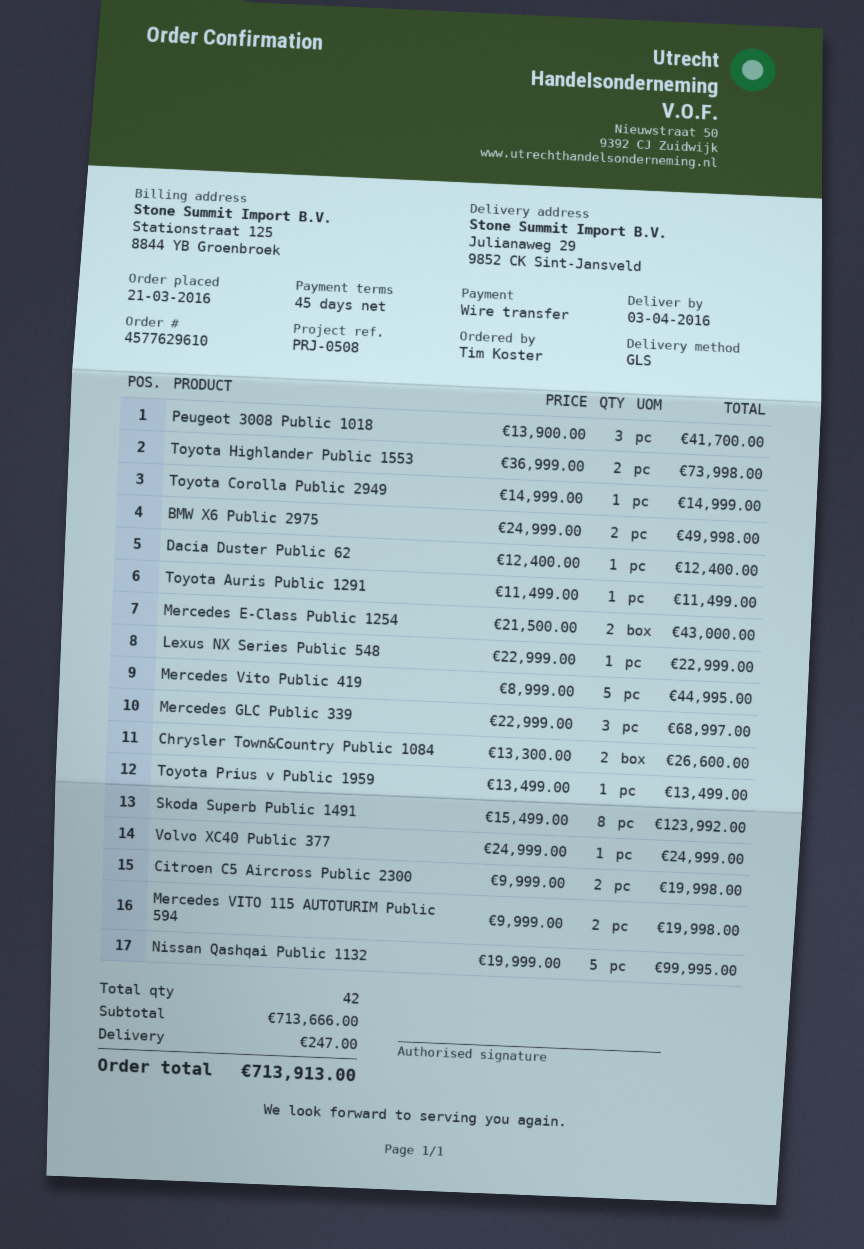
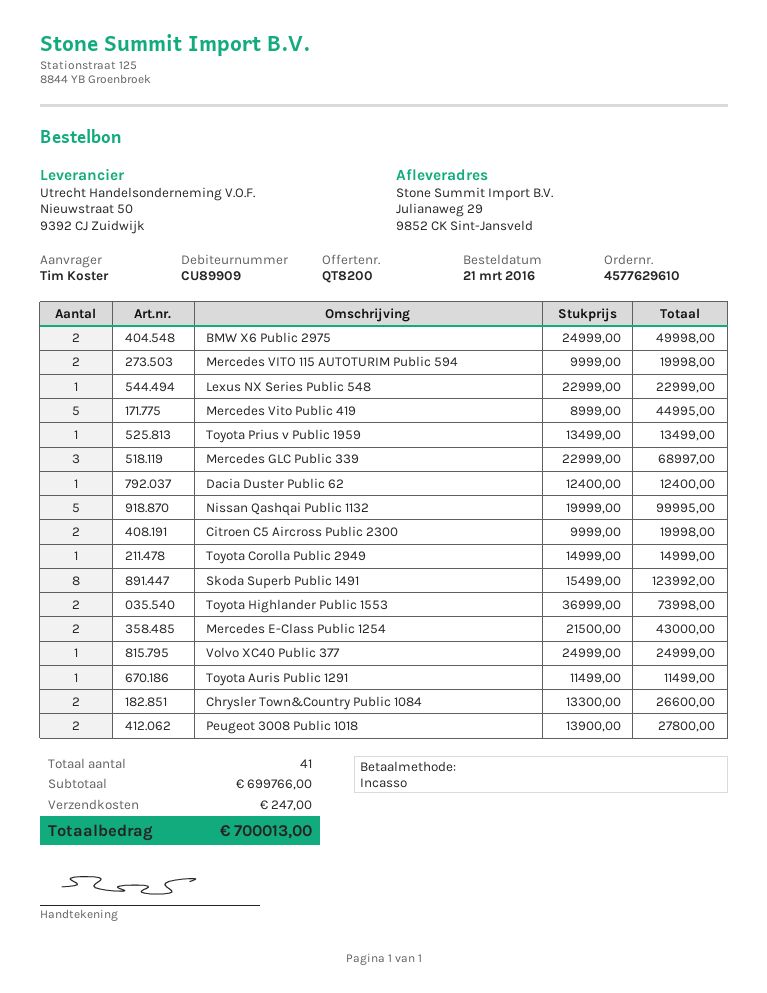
payment method: bank transfer -> direct debit
Peugeot 3008 Public 1018: 3 x 13900.00 = 41700.00 -> 2 x 13900.00 = 27800.00
total quantity: 42 -> 41
subtotal: 713666.00 -> 699766.00
total: 713913.00 -> 700013.00

